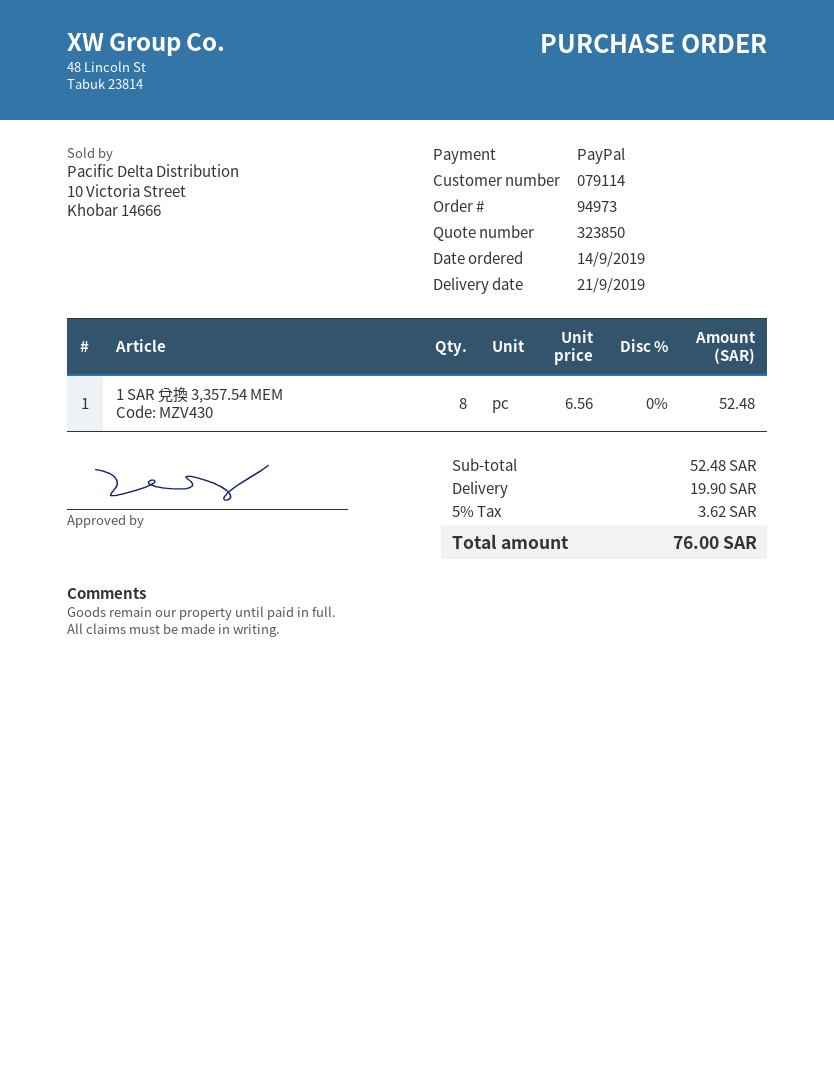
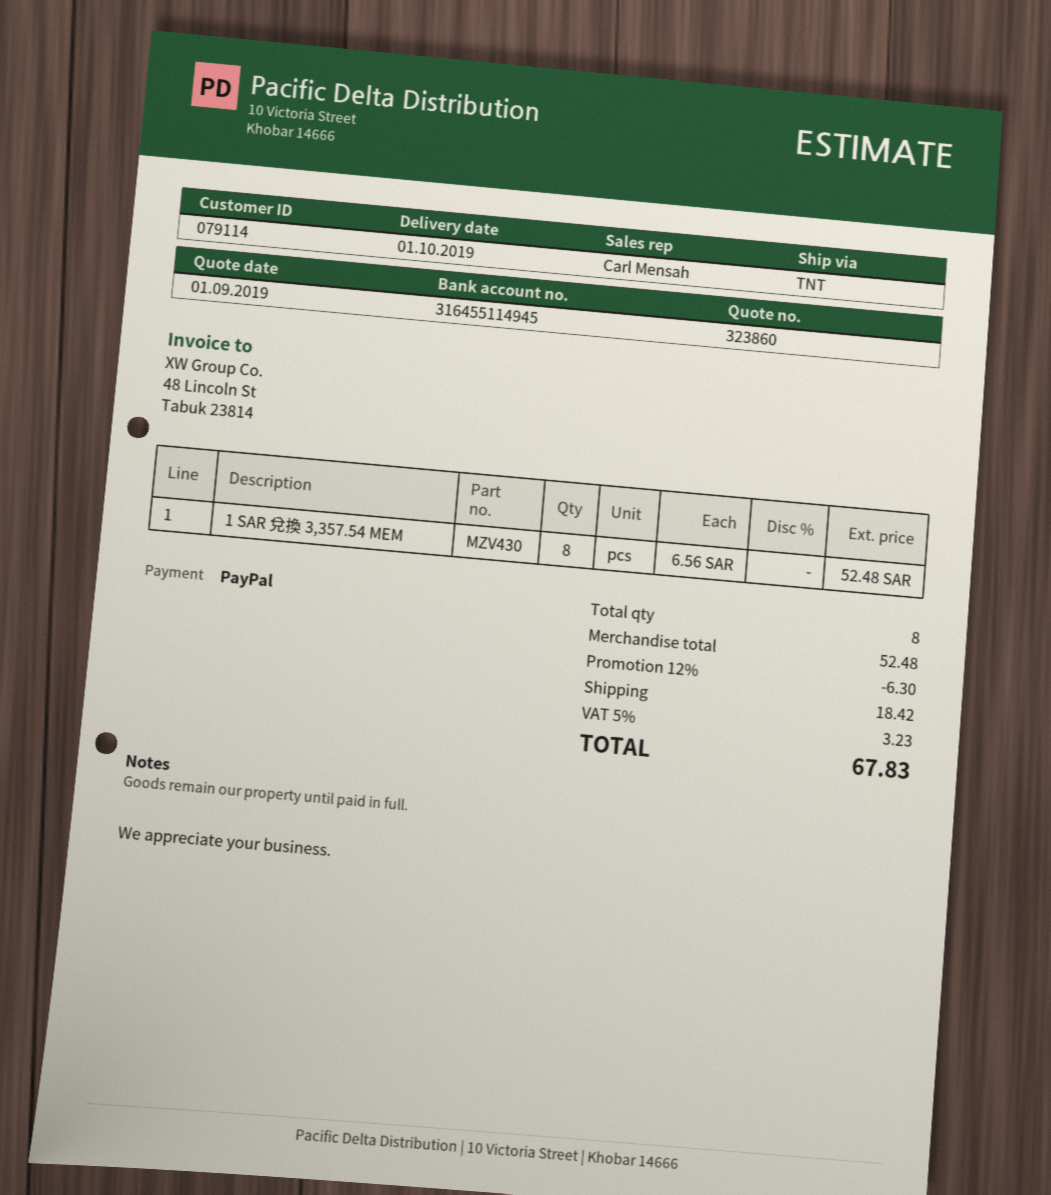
quote number: 323850 -> 323860
delivery date: 2019-09-21 -> 2019-10-01
discount: none -> 12% = 6.30
shipping: 19.90 -> 18.42
tax: 5% = 3.62 -> 5% = 3.23
total: 76.00 -> 67.83

